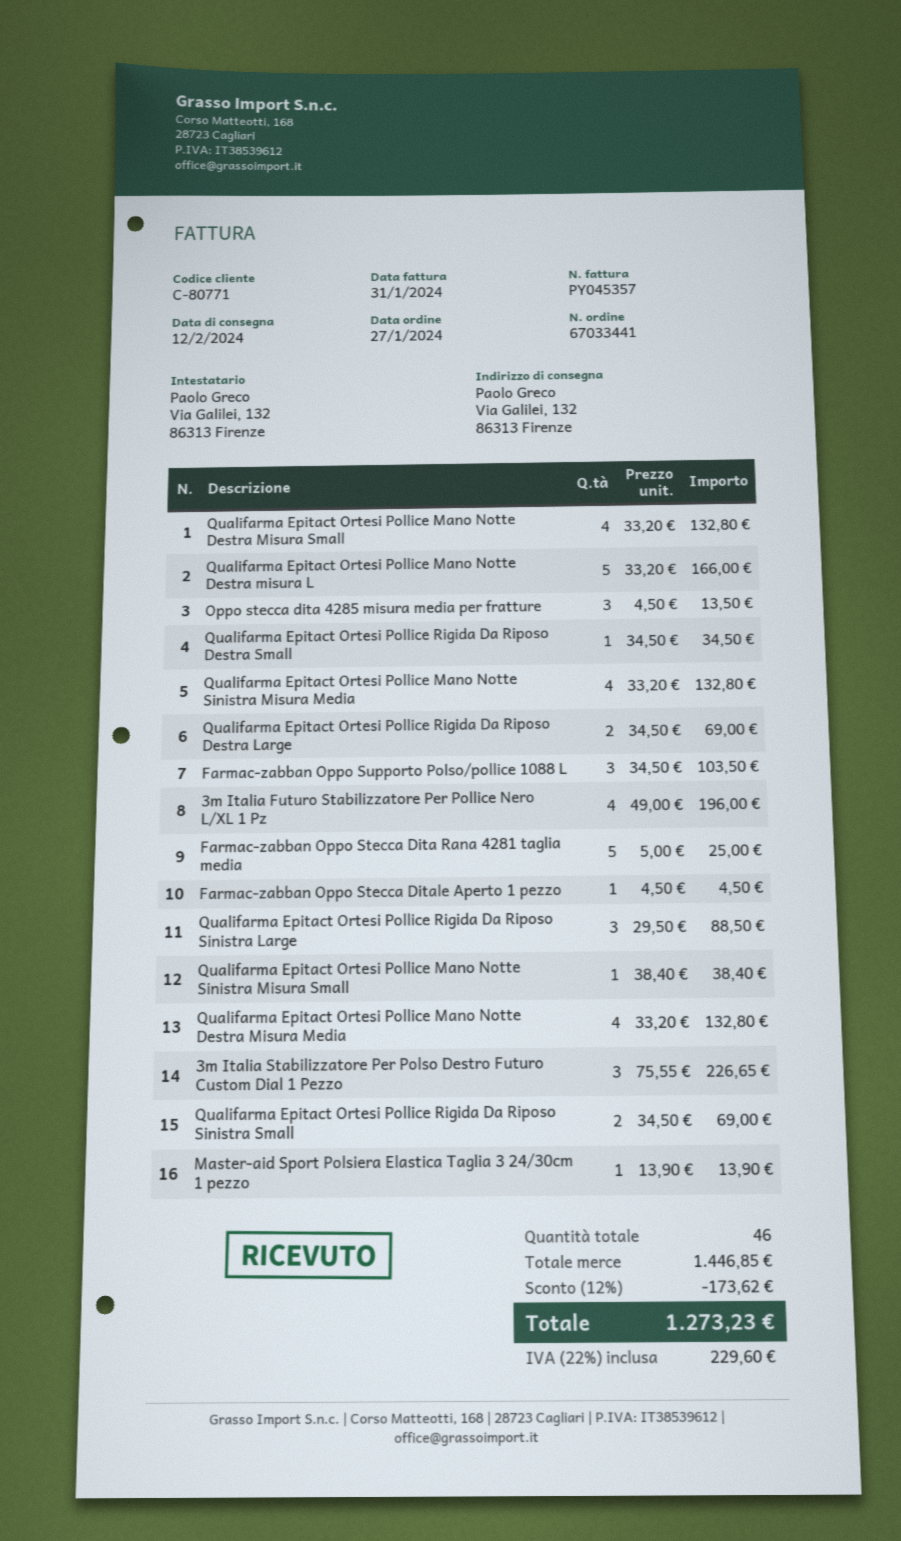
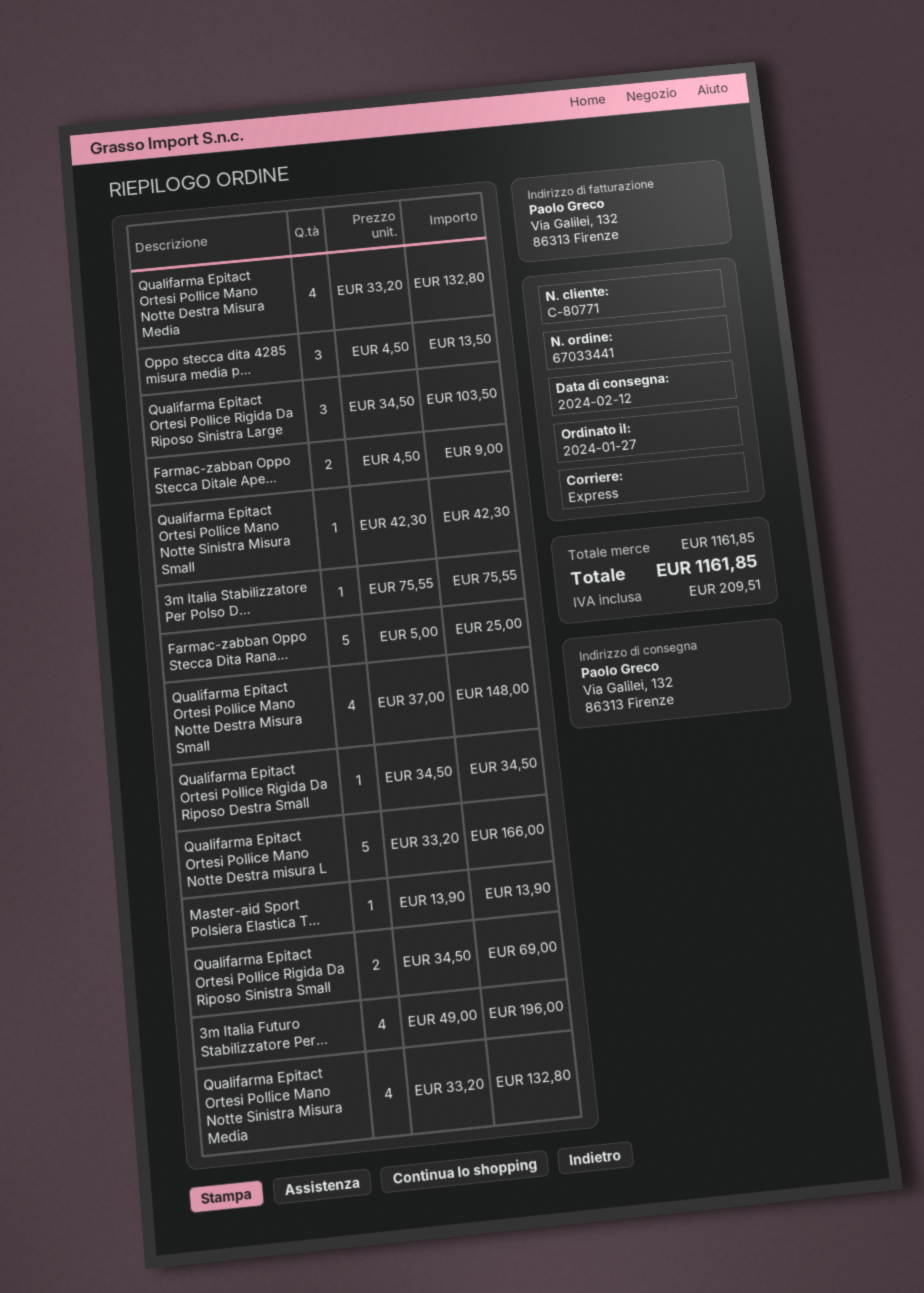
Qualifarma Epitact Ortesi Pollice Mano Notte Destra Misura Small: 4 x 33.20 = 132.80 -> 4 x 37.00 = 148.00
Qualifarma Epitact Ortesi Pollice Rigida Da Riposo Destra Large: 2 x 34.50 = 69.00 -> none
Farmac-zabban Oppo Supporto Polso/pollice 1088 L: 3 x 34.50 = 103.50 -> none
Farmac-zabban Oppo Stecca Ditale Aperto 1 pezzo: 1 x 4.50 = 4.50 -> 2 x 4.50 = 9.00
Qualifarma Epitact Ortesi Pollice Rigida Da Riposo Sinistra Large: 3 x 29.50 = 88.50 -> 3 x 34.50 = 103.50
Qualifarma Epitact Ortesi Pollice Mano Notte Sinistra Misura Small: 1 x 38.40 = 38.40 -> 1 x 42.30 = 42.30
3m Italia Stabilizzatore Per Polso Destro Futuro Custom Dial 1 Pezzo: 3 x 75.55 = 226.65 -> 1 x 75.55 = 75.55
subtotal: 1446.85 -> 1161.85
discount: 12% = 173.62 -> none
tax: 229.60 -> 209.51
total: 1273.23 -> 1161.85

